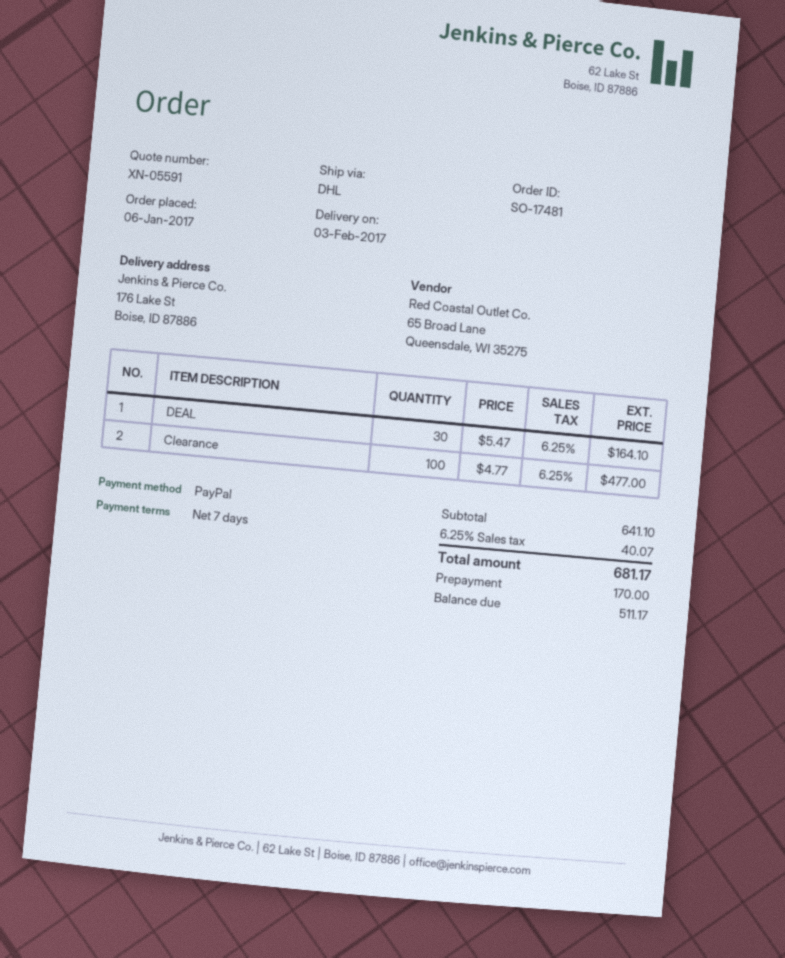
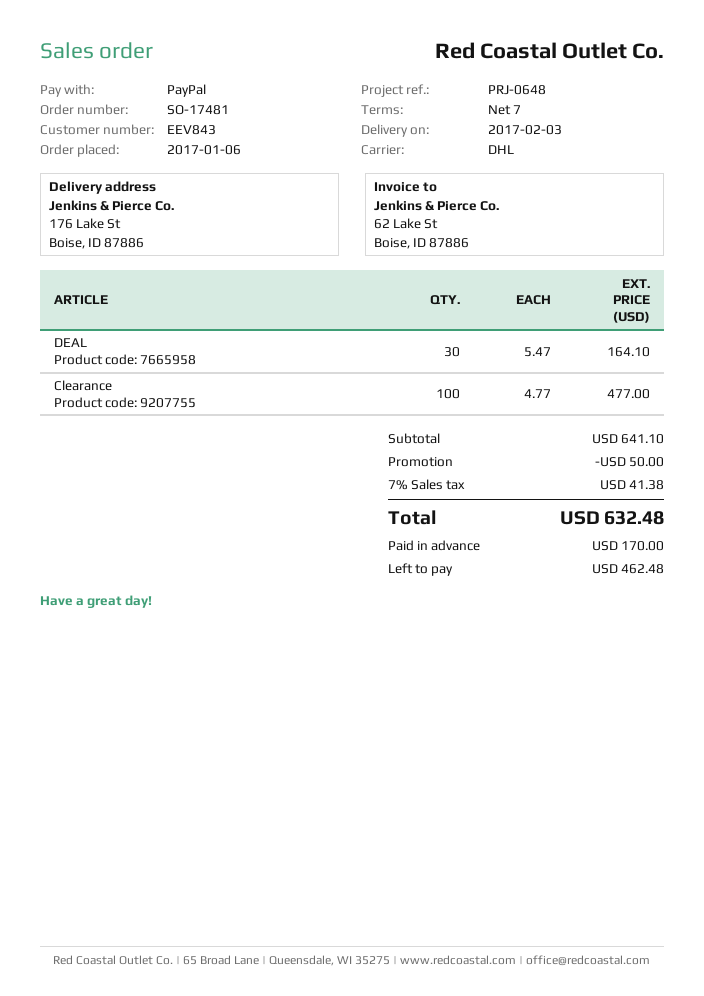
discount: none -> 50.00
tax: 6.25% = 40.07 -> 7% = 41.38
total: 681.17 -> 632.48
balance: 511.17 -> 462.48

